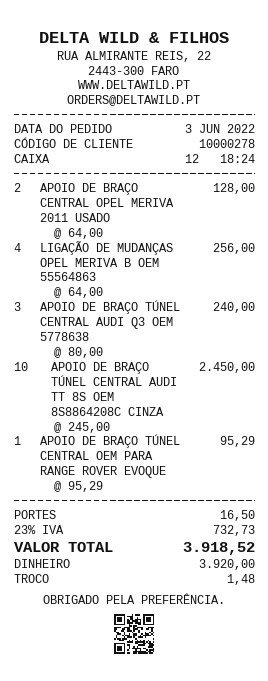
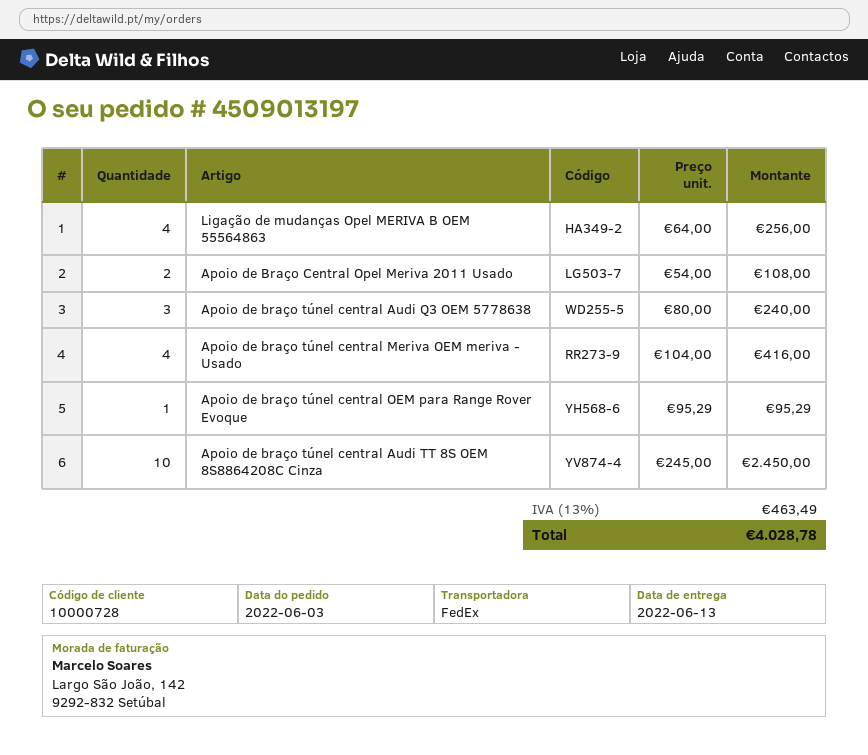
customer number: 10000278 -> 10000728
APOIO DE BRAÇO CENTRAL OPEL MERIVA 2011 USADO: 2 x 64.00 = 128.00 -> 2 x 54.00 = 108.00
Apoio de braço túnel central Meriva OEM meriva - Usado: none -> 4 x 104.00 = 416.00
shipping: 16.50 -> none
tax: 23% = 732.73 -> 13% = 463.49
total: 3918.52 -> 4028.78

